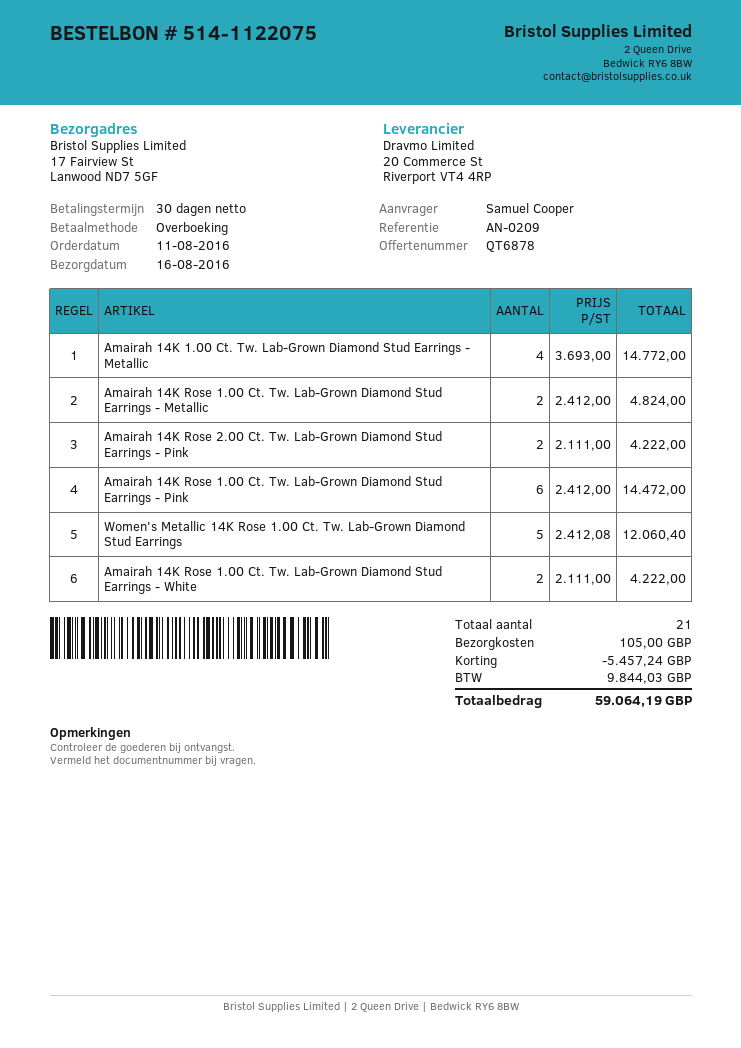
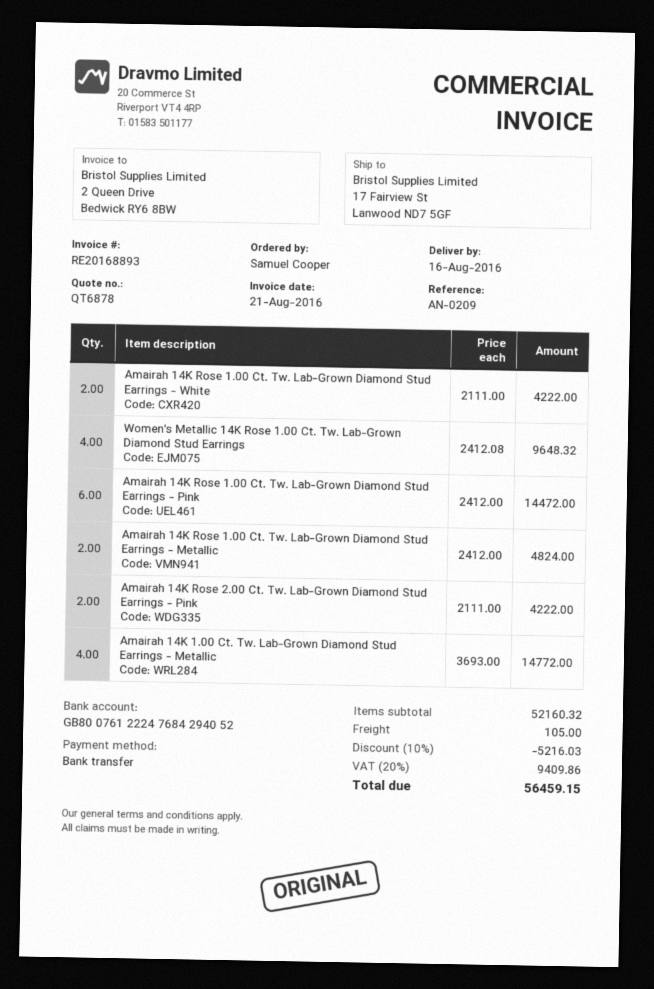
Women's Metallic 14K Rose 1.00 Ct. Tw. Lab-Grown Diamond Stud Earrings: 5 x 2412.08 = 12060.40 -> 4 x 2412.08 = 9648.32
discount: 5457.24 -> 5216.03
tax: 9844.03 -> 9409.86
total: 59064.19 -> 56459.15

